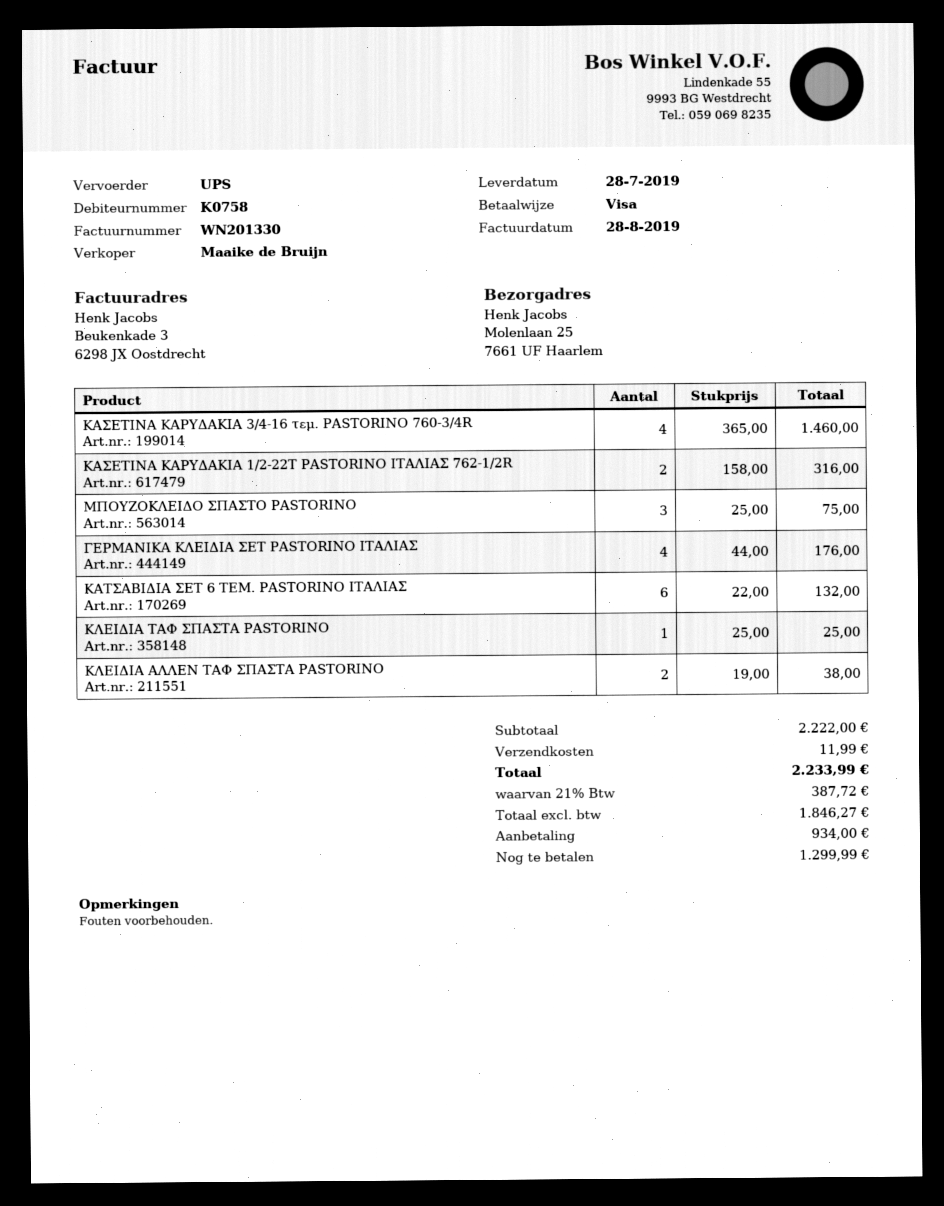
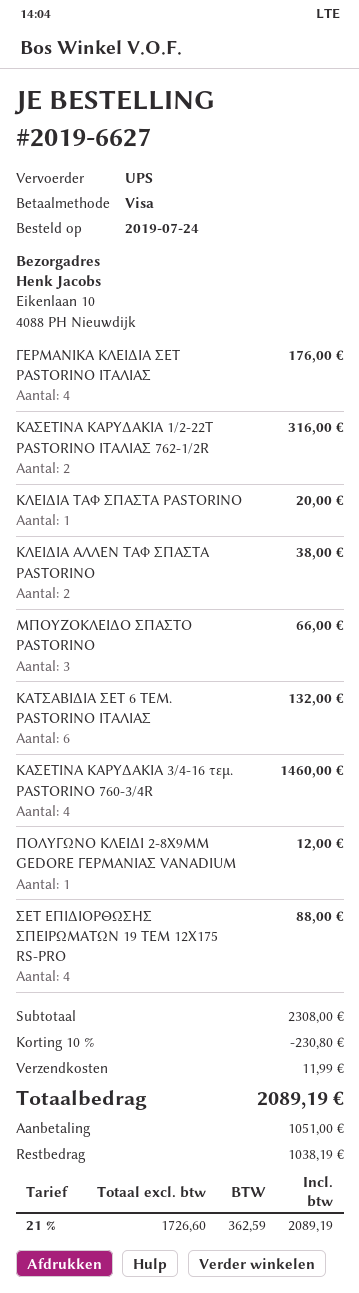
ship to: Molenlaan 25, 7661 UF Haarlem -> Eikenlaan 10, 4088 PH Nieuwdijk
ΜΠΟΥΖΟΚΛΕΙΔΟ ΣΠΑΣΤΟ PASTORINO: 3 for 75.00 -> 3 for 66.00
ΚΛΕΙΔΙΑ ΤΑΦ ΣΠΑΣΤΑ PASTORINO: 1 for 25.00 -> 1 for 20.00
ΠΟΛΥΓΩΝΟ ΚΛΕΙΔΙ 2-8Χ9ΜΜ GEDORE ΓΕΡΜΑΝΙΑΣ VANADIUM: none -> 1 for 12.00
ΣΕΤ ΕΠΙΔΙΟΡΘΩΣΗΣ ΣΠΕΙΡΩΜΑΤΩΝ 19 ΤΕΜ 12Χ175 RS-PRO: none -> 4 for 88.00
subtotal: 2222.00 -> 2308.00
discount: none -> 10% = 230.80
net: 1846.27 -> 1726.60
tax: 21% = 387.72 -> 21% = 362.59
total: 2233.99 -> 2089.19
deposit: 934.00 -> 1051.00
balance: 1299.99 -> 1038.19

